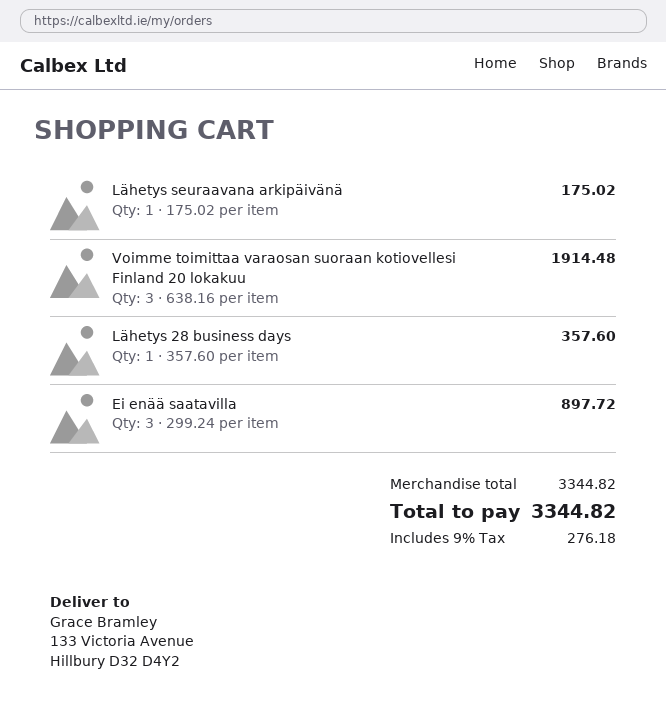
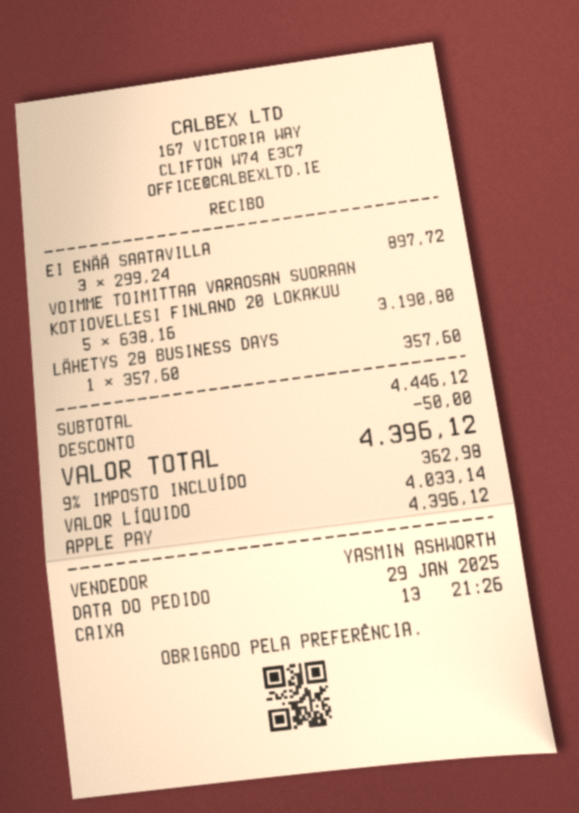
Lähetys seuraavana arkipäivänä: 1 x 175.02 = 175.02 -> none
Voimme toimittaa varaosan suoraan kotiovellesi Finland 20 lokakuu: 3 x 638.16 = 1914.48 -> 5 x 638.16 = 3190.80
subtotal: 3344.82 -> 4446.12
discount: none -> 50.00
tax: 9% = 276.18 -> 9% = 362.98
total: 3344.82 -> 4396.12

